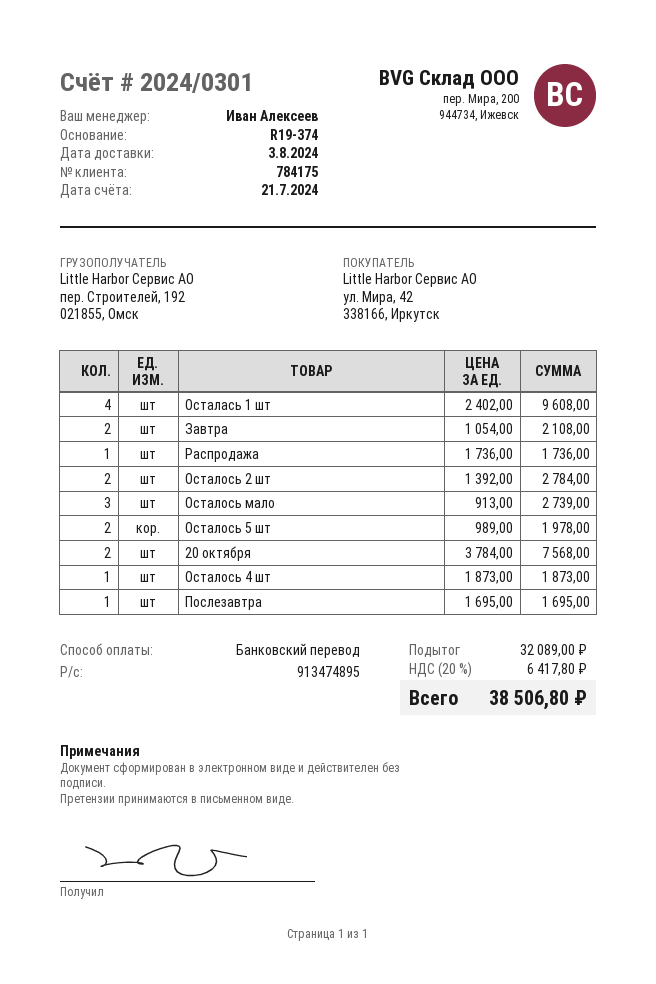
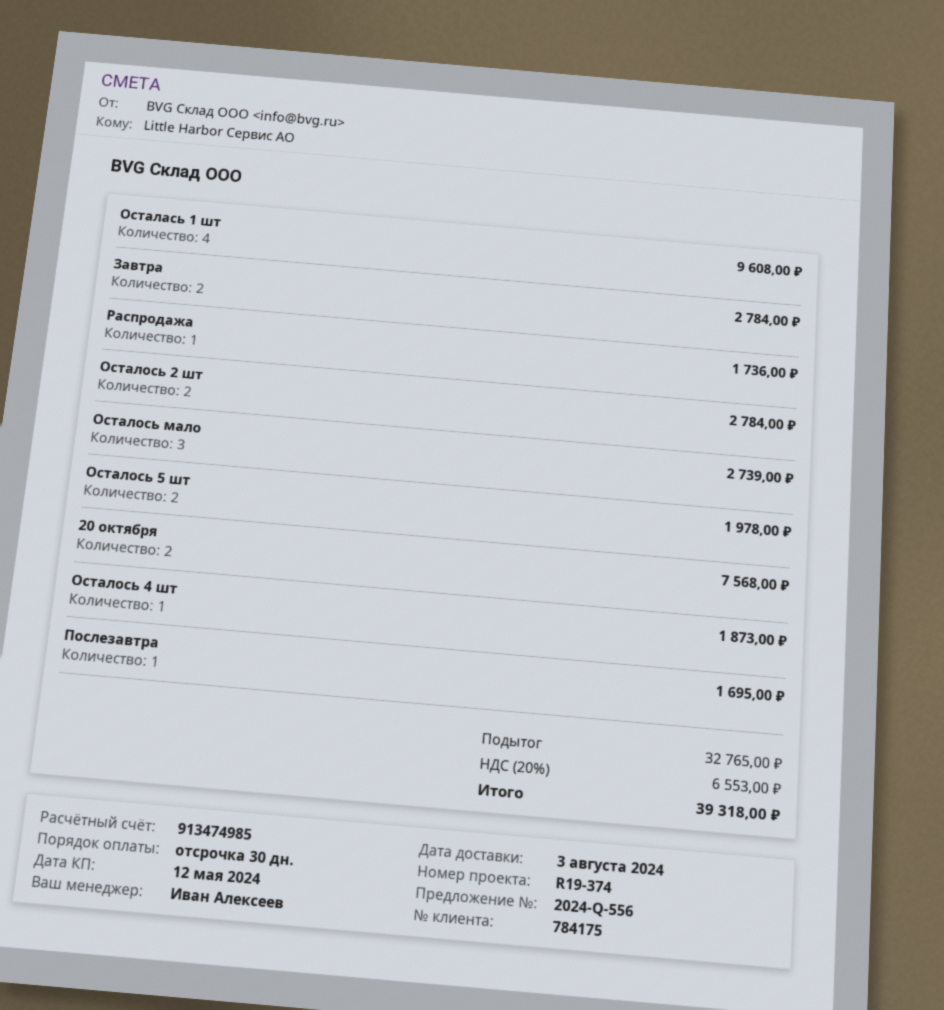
bank account: 913474895 -> 913474985
Завтра: 2 for 2108.00 -> 2 for 2784.00
subtotal: 32089.00 -> 32765.00
tax: 20% = 6417.80 -> 20% = 6553.00
total: 38506.80 -> 39318.00

